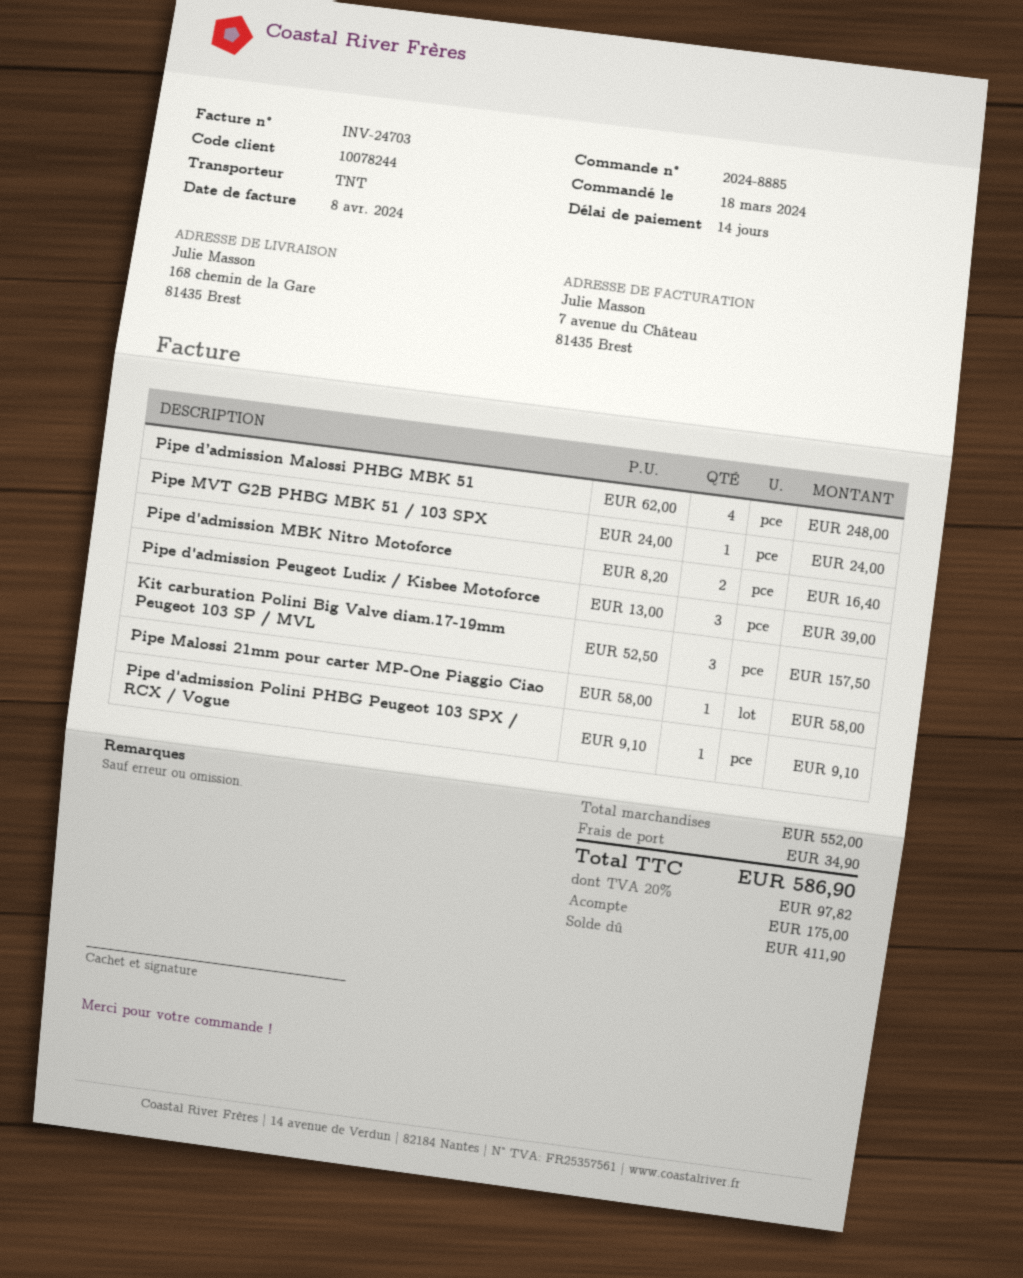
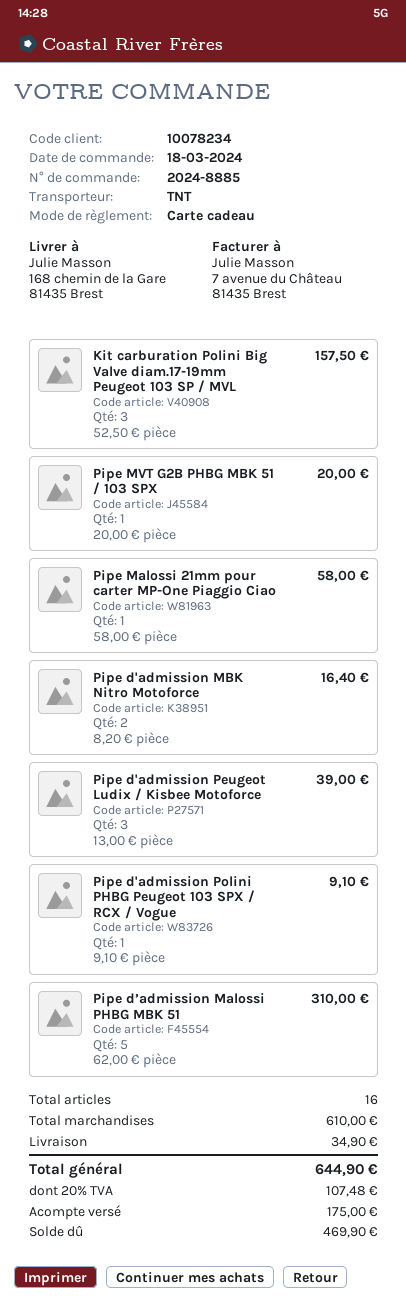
customer number: 10078244 -> 10078234
Pipe d’admission Malossi PHBG MBK 51: 4 x 62.00 = 248.00 -> 5 x 62.00 = 310.00
Pipe MVT G2B PHBG MBK 51 / 103 SPX: 1 x 24.00 = 24.00 -> 1 x 20.00 = 20.00
subtotal: 552.00 -> 610.00
tax: 20% = 97.82 -> 20% = 107.48
total: 586.90 -> 644.90
balance: 411.90 -> 469.90

